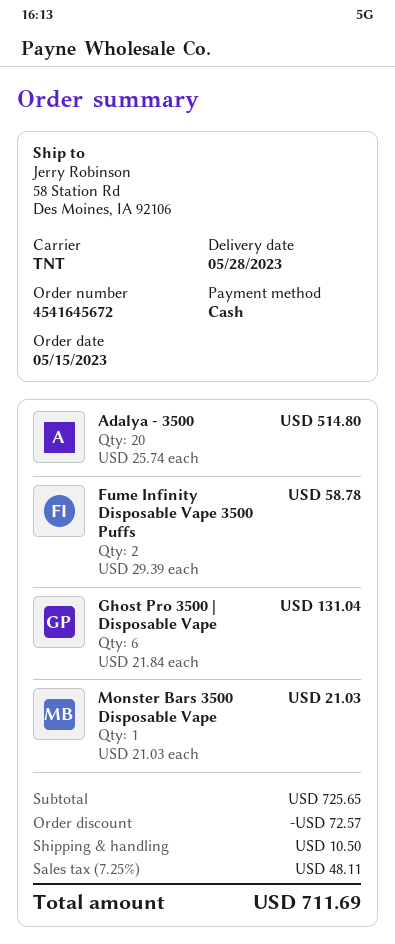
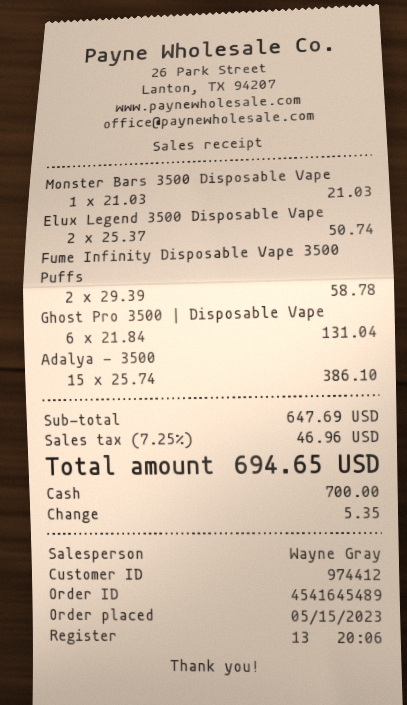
order number: 4541645672 -> 4541645489
Adalya - 3500: 20 x 25.74 = 514.80 -> 15 x 25.74 = 386.10
Elux Legend 3500 Disposable Vape: none -> 2 x 25.37 = 50.74
subtotal: 725.65 -> 647.69
discount: 72.57 -> none
shipping: 10.50 -> none
tax: 7.25% = 48.11 -> 7.25% = 46.96
total: 711.69 -> 694.65

